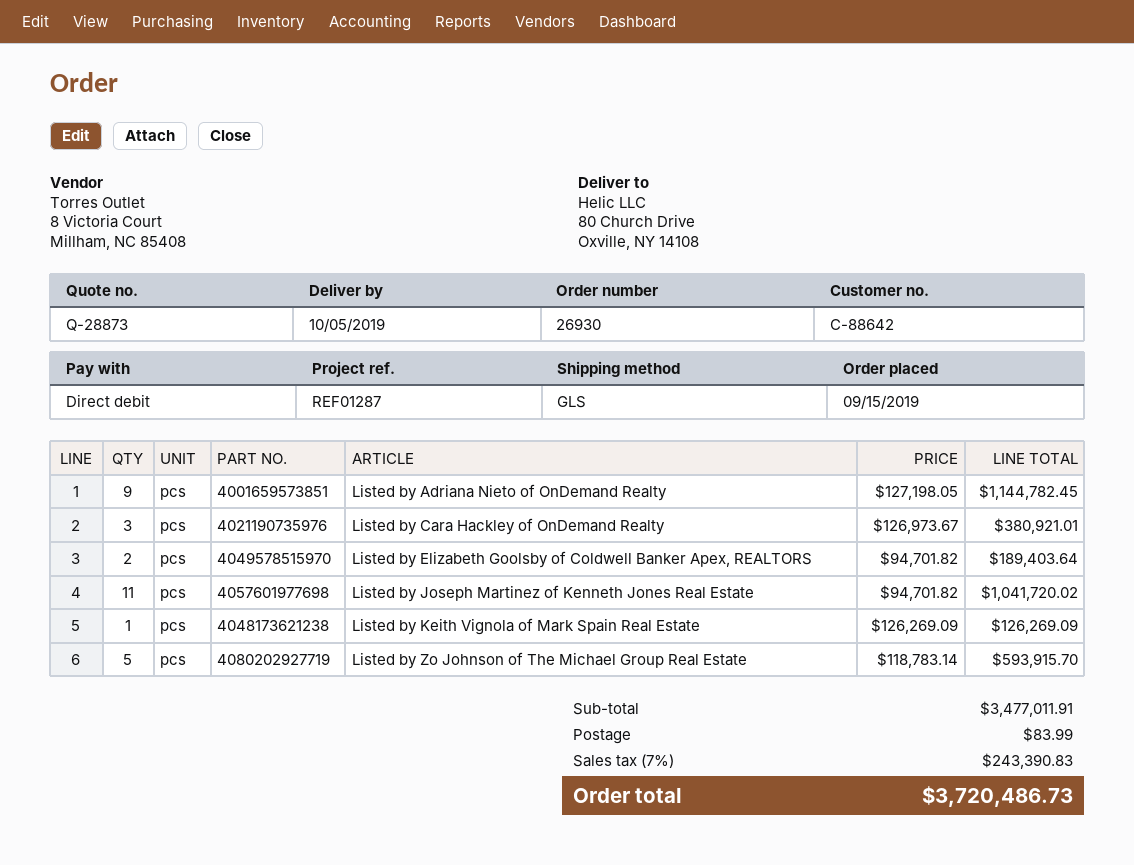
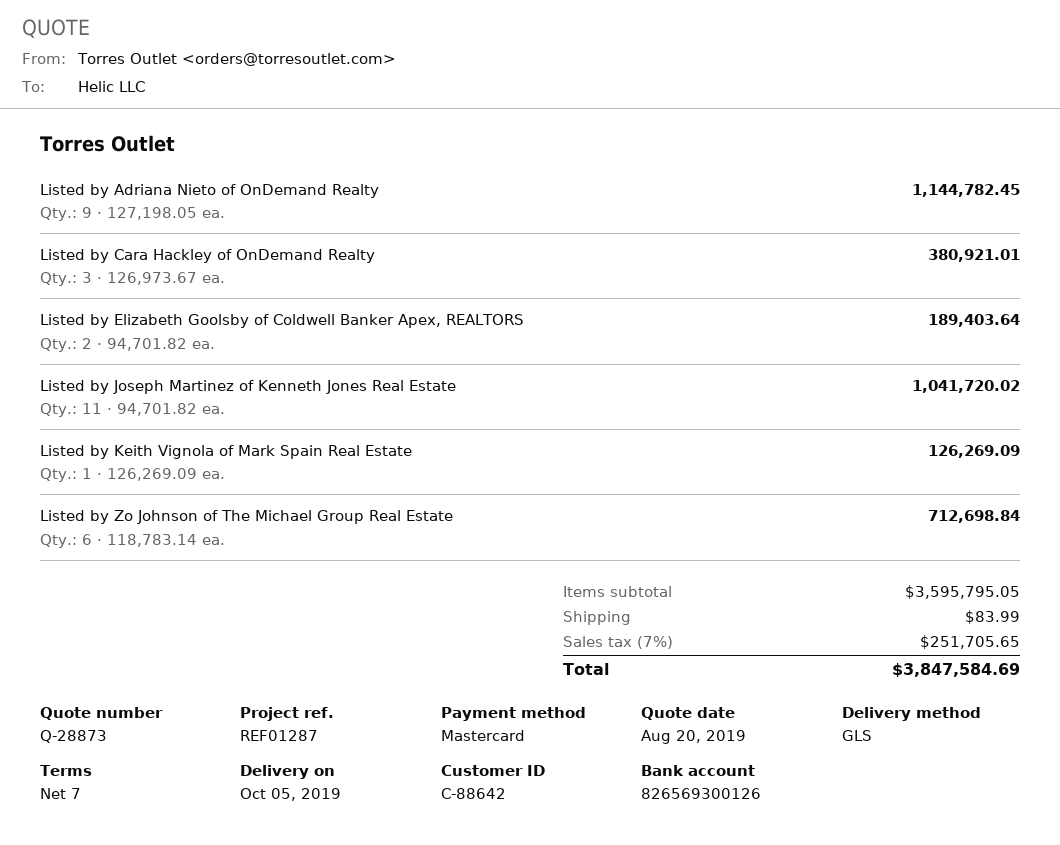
payment method: direct debit -> Mastercard
Listed by Zo Johnson of The Michael Group Real Estate: 5 x 118783.14 = 593915.70 -> 6 x 118783.14 = 712698.84
subtotal: 3477011.91 -> 3595795.05
tax: 7% = 243390.83 -> 7% = 251705.65
total: 3720486.73 -> 3847584.69

